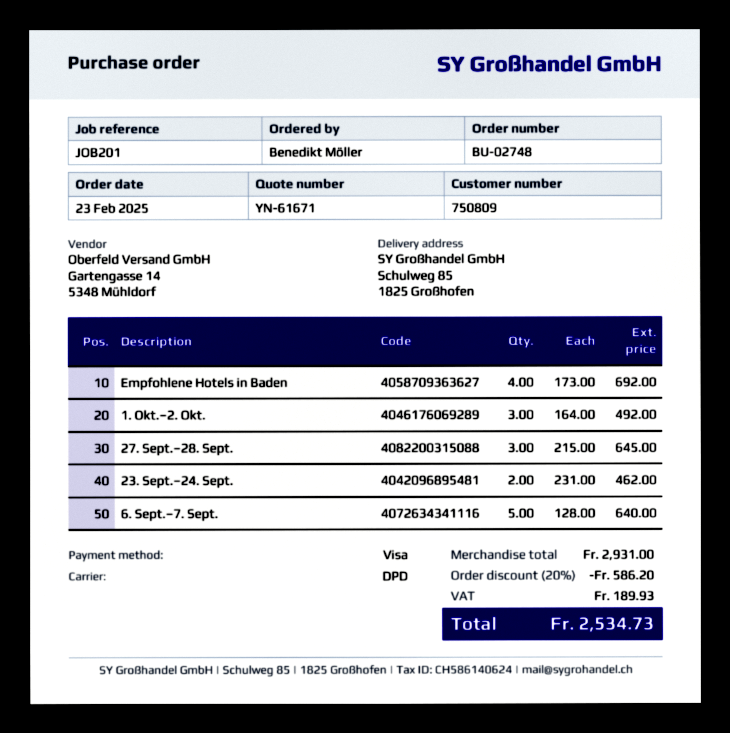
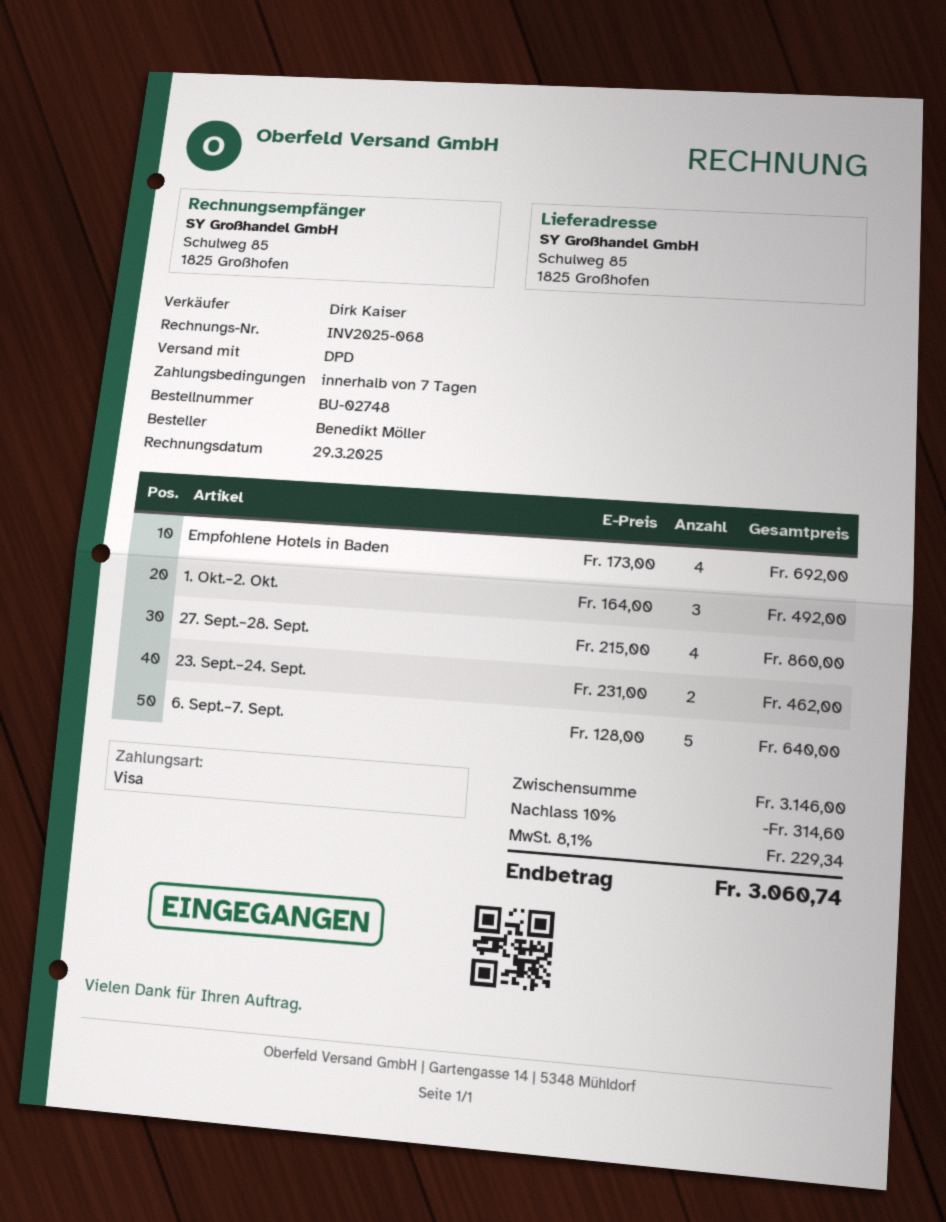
27. Sept.–28. Sept.: 3 x 215.00 = 645.00 -> 4 x 215.00 = 860.00
subtotal: 2931.00 -> 3146.00
discount: 20% = 586.20 -> 10% = 314.60
tax: 189.93 -> 229.34
total: 2534.73 -> 3060.74

